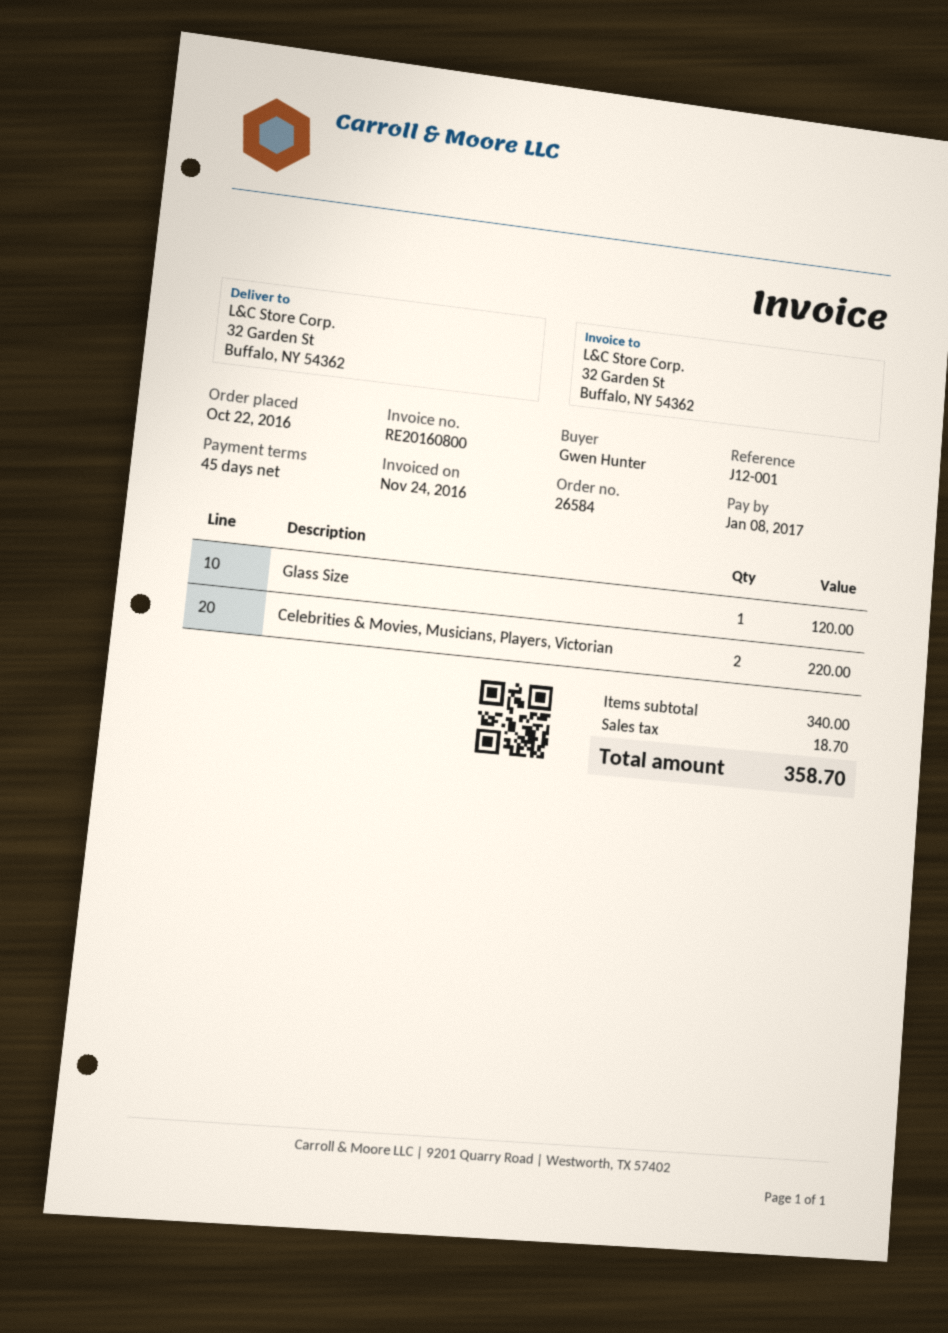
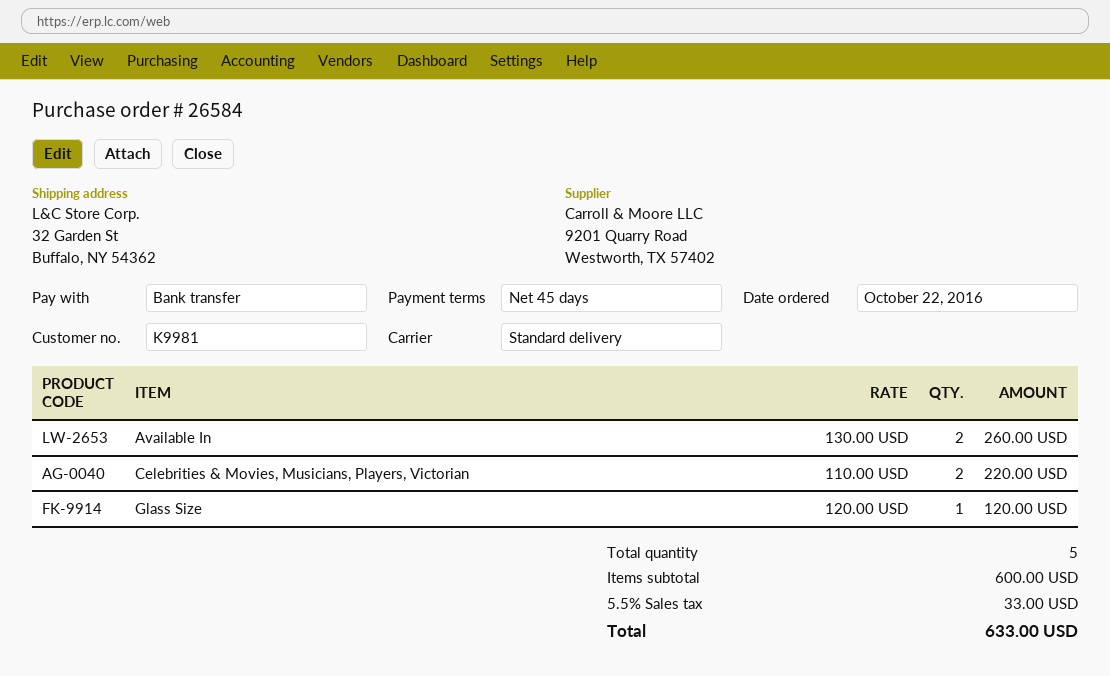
Available In: none -> 2 for 260.00
subtotal: 340.00 -> 600.00
tax: 18.70 -> 33.00
total: 358.70 -> 633.00

